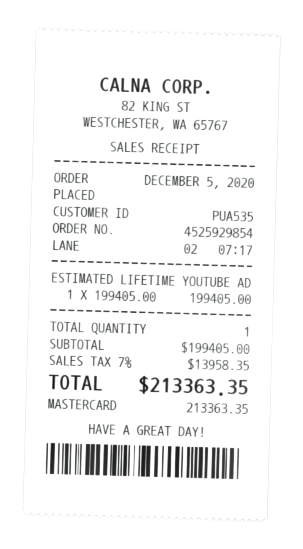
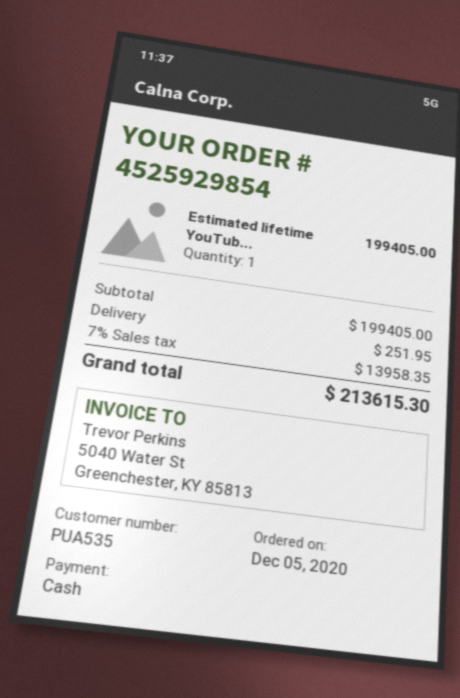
payment method: Mastercard -> cash
shipping: none -> 251.95
total: 213363.35 -> 213615.30

